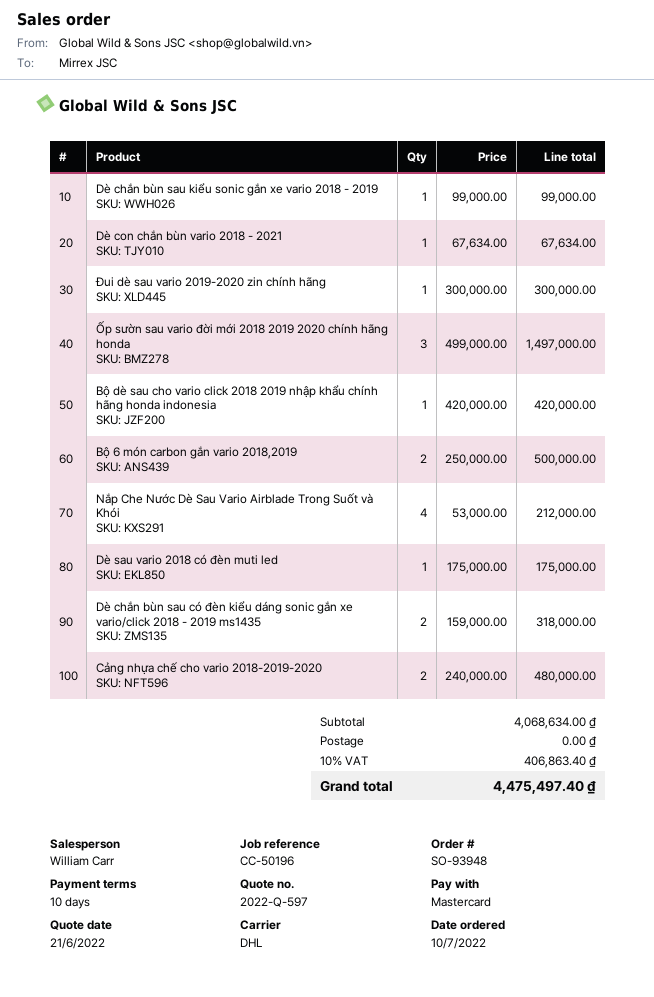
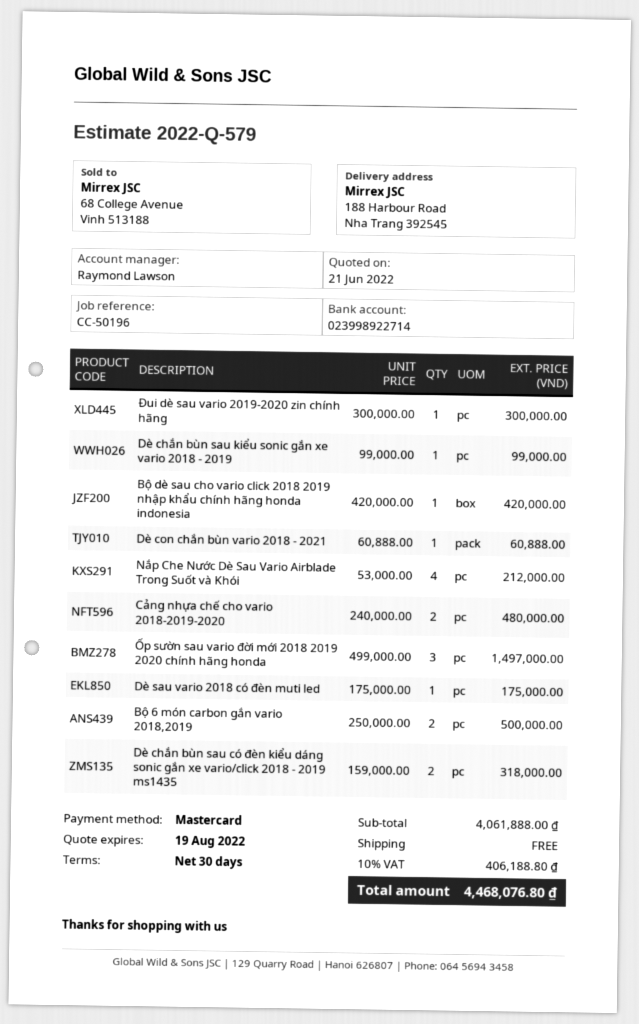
quote number: 2022-Q-597 -> 2022-Q-579
payment terms: 10 days -> 30 days
sales rep: William Carr -> Raymond Lawson
Dè con chắn bùn vario 2018 - 2021: 1 x 67634.00 = 67634.00 -> 1 x 60888.00 = 60888.00
subtotal: 4068634.00 -> 4061888.00
tax: 10% = 406863.40 -> 10% = 406188.80
total: 4475497.40 -> 4468076.80

